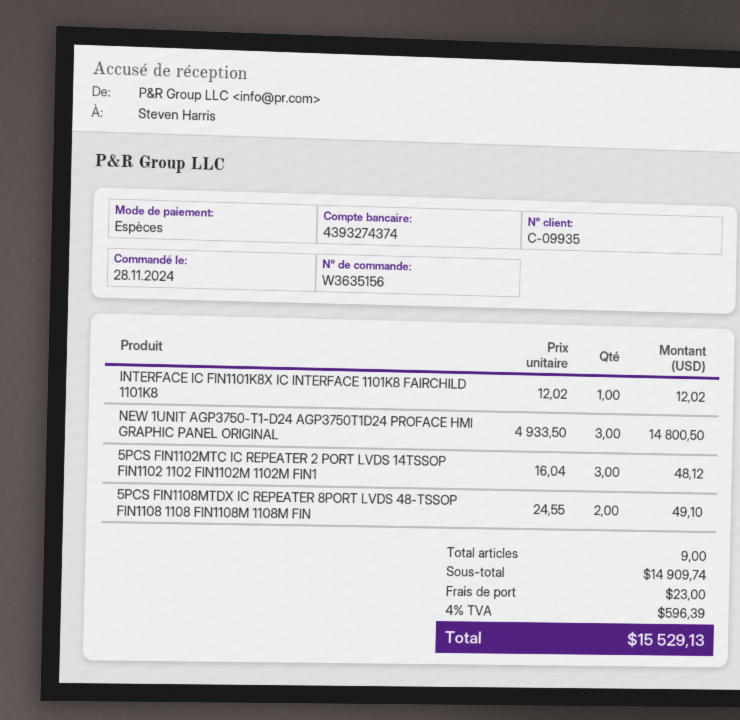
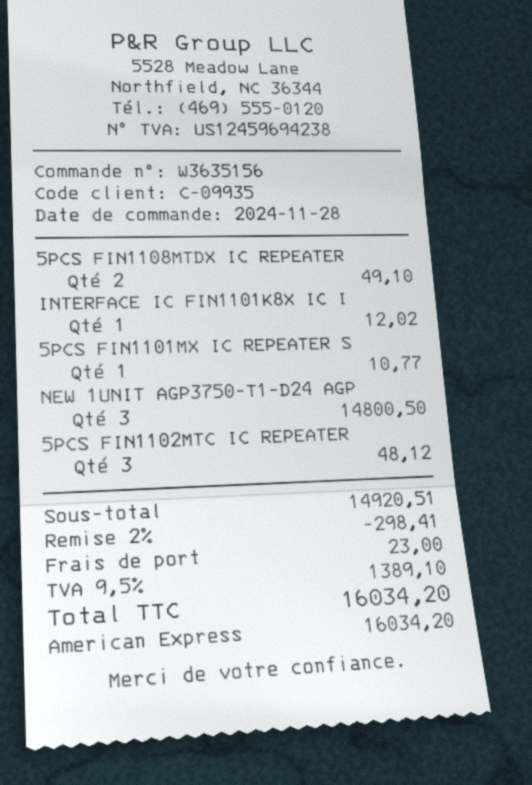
payment method: cash -> American Express
5PCS FIN1101MX IC REPEATER S: none -> 1 for 10.77
subtotal: 14909.74 -> 14920.51
discount: none -> 2% = 298.41
tax: 4% = 596.39 -> 9.5% = 1389.10
total: 15529.13 -> 16034.20

